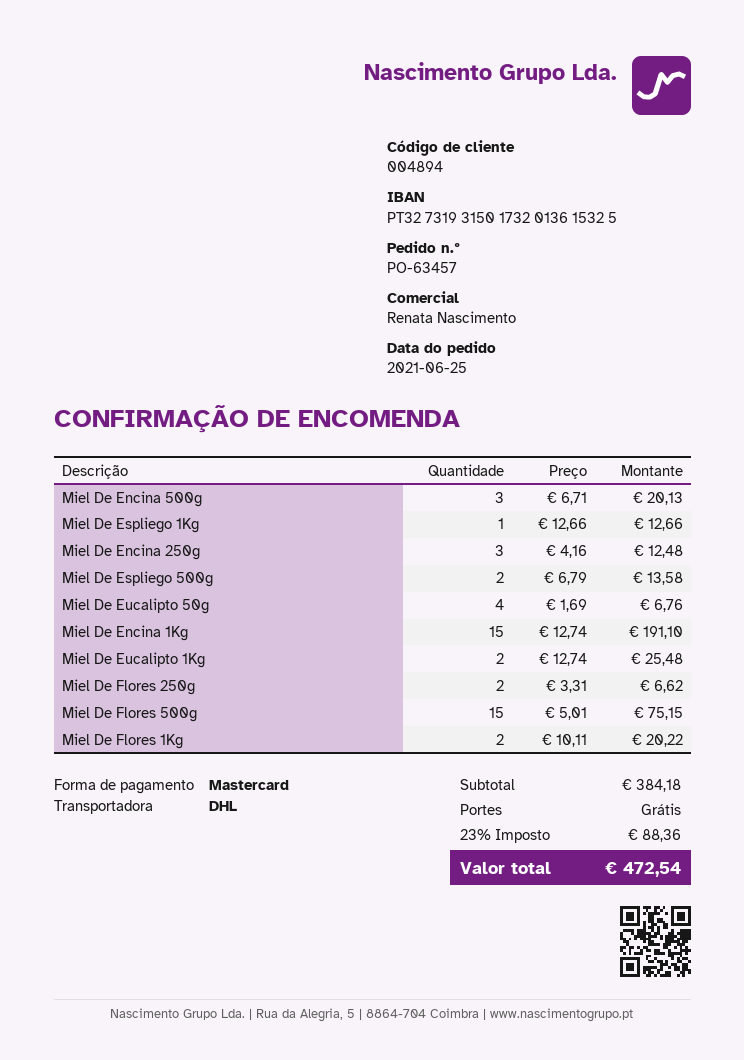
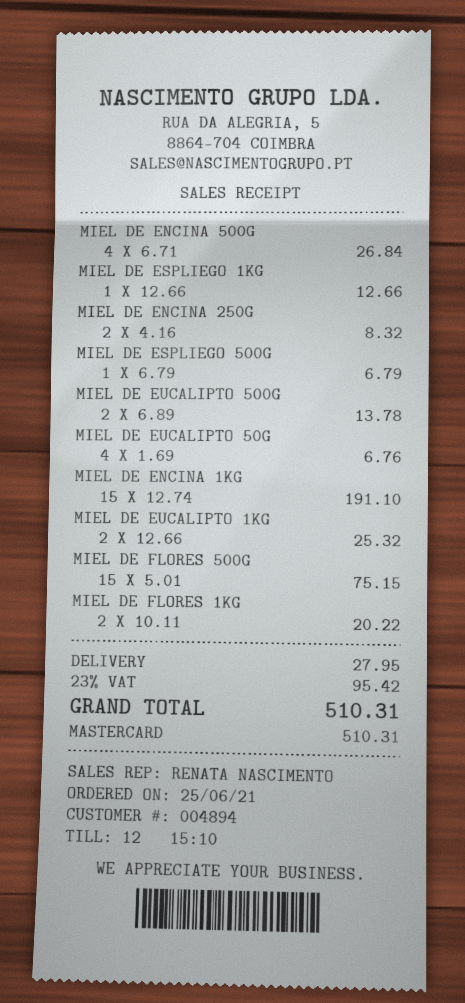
Miel De Encina 500g: 3 x 6.71 = 20.13 -> 4 x 6.71 = 26.84
Miel De Encina 250g: 3 x 4.16 = 12.48 -> 2 x 4.16 = 8.32
Miel De Espliego 500g: 2 x 6.79 = 13.58 -> 1 x 6.79 = 6.79
Miel De Eucalipto 1Kg: 2 x 12.74 = 25.48 -> 2 x 12.66 = 25.32
Miel De Flores 250g: 2 x 3.31 = 6.62 -> none
MIEL DE EUCALIPTO 500G: none -> 2 x 6.89 = 13.78
shipping: 0.00 -> 27.95
tax: 23% = 88.36 -> 23% = 95.42
total: 472.54 -> 510.31

